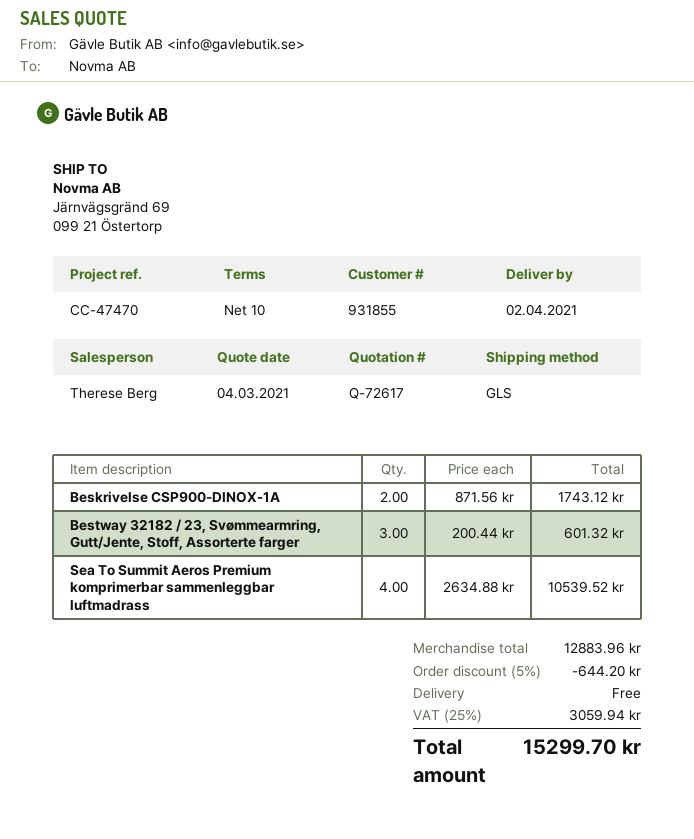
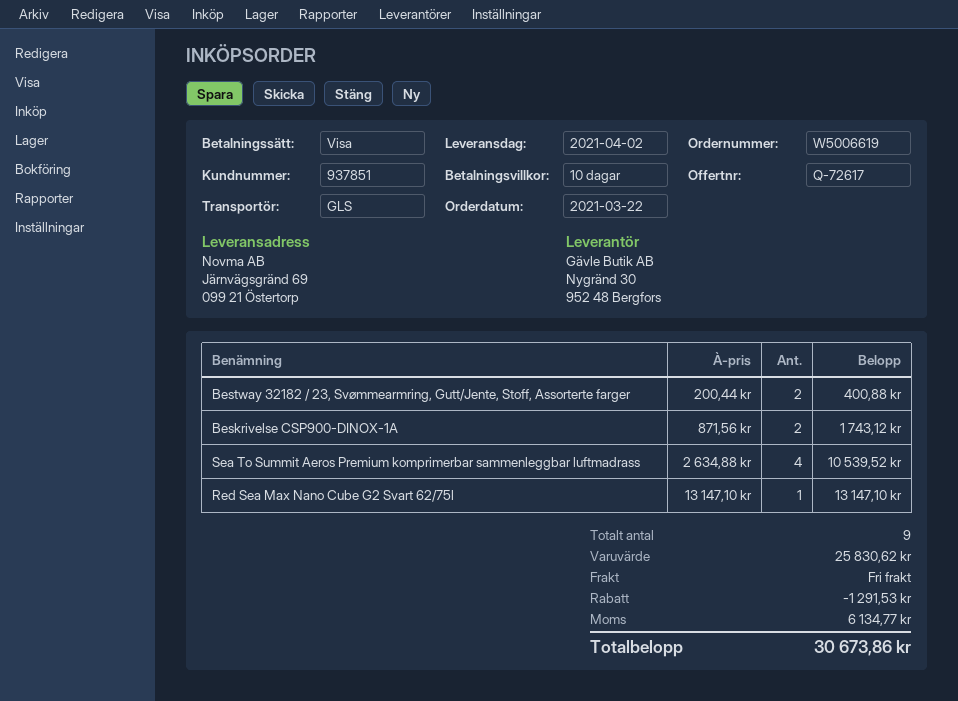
customer number: 931855 -> 937851
Bestway 32182 / 23, Svømmearmring, Gutt/Jente, Stoff, Assorterte farger: 3 x 200.44 = 601.32 -> 2 x 200.44 = 400.88
Red Sea Max Nano Cube G2 Svart 62/75l: none -> 1 x 13147.10 = 13147.10
subtotal: 12883.96 -> 25830.62
discount: 644.20 -> 1291.53
tax: 3059.94 -> 6134.77
total: 15299.70 -> 30673.86

